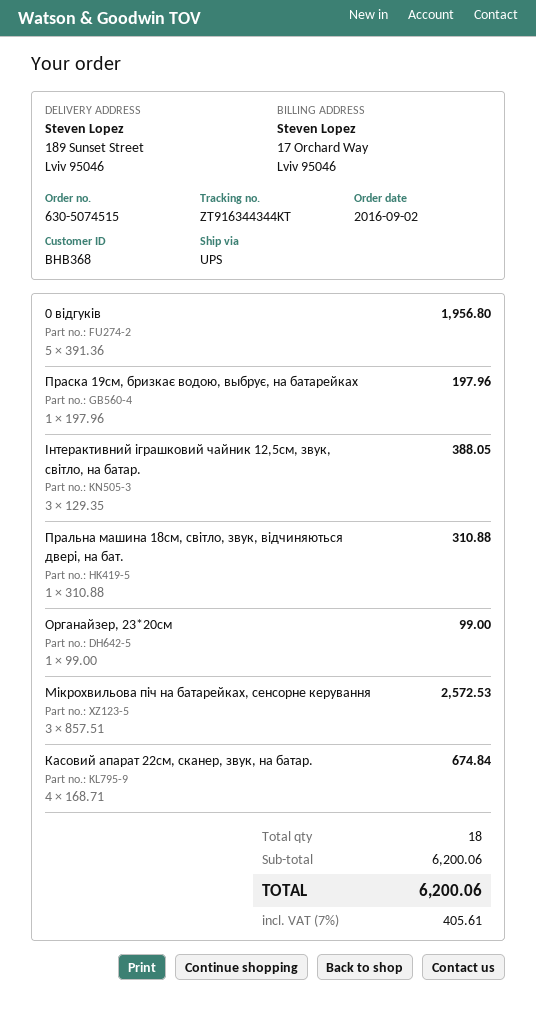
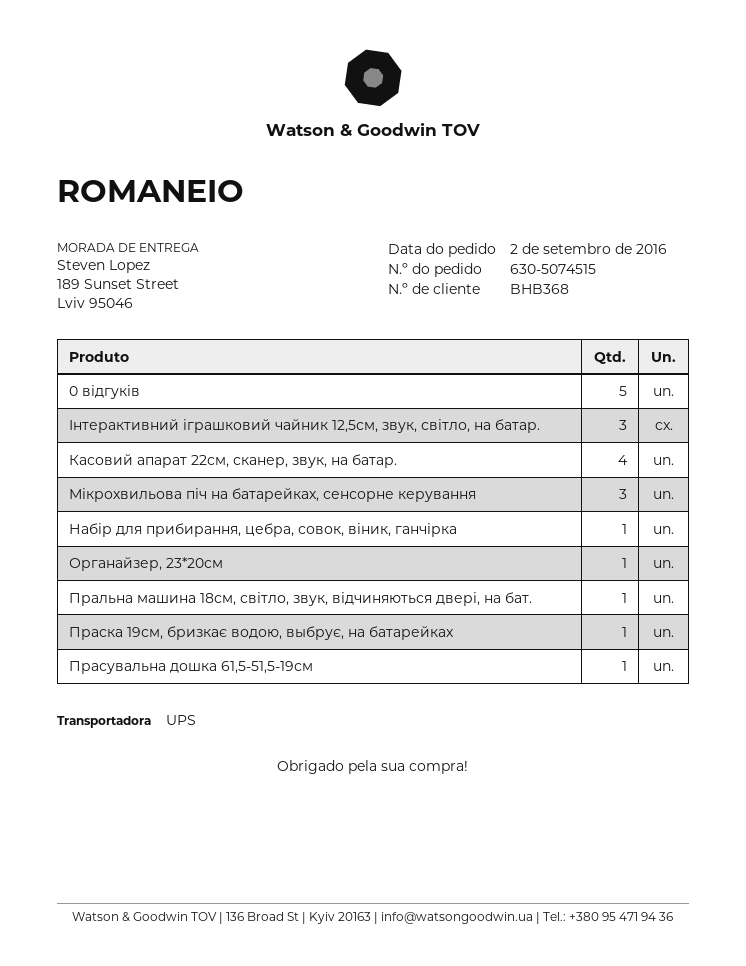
Набір для прибирання, цебра, совок, віник, ганчірка: none -> 1
Прасувальна дошка 61,5-51,5-19см: none -> 1

